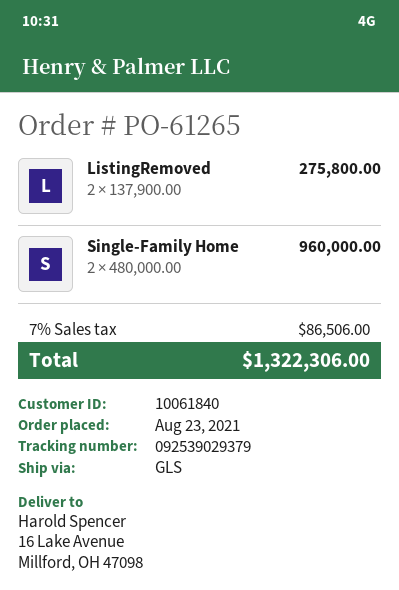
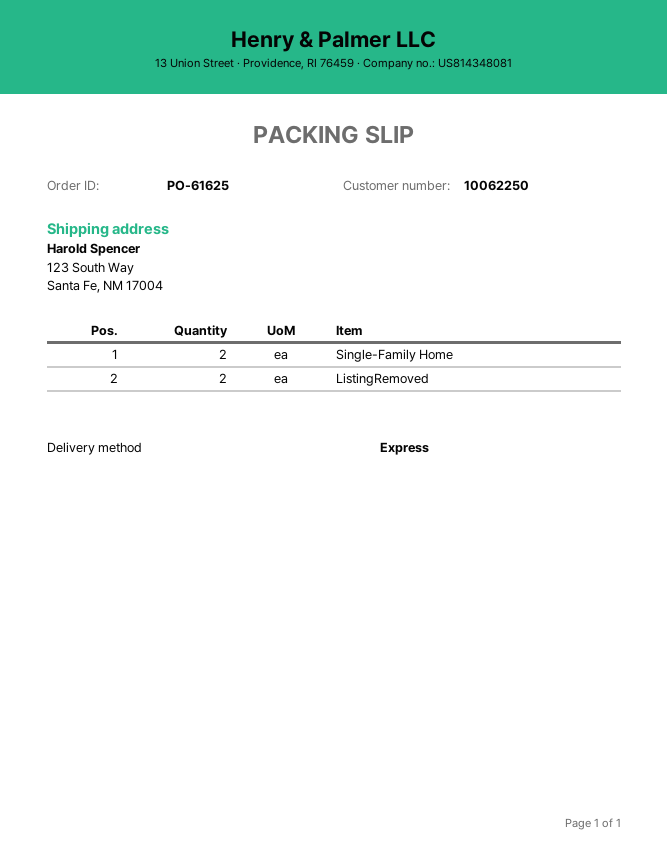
order number: PO-61265 -> PO-61625
customer number: 10061840 -> 10062250
shipping method: GLS -> express
ship to: 16 Lake Avenue, Millford, OH 47098 -> 123 South Way, Santa Fe, NM 17004

